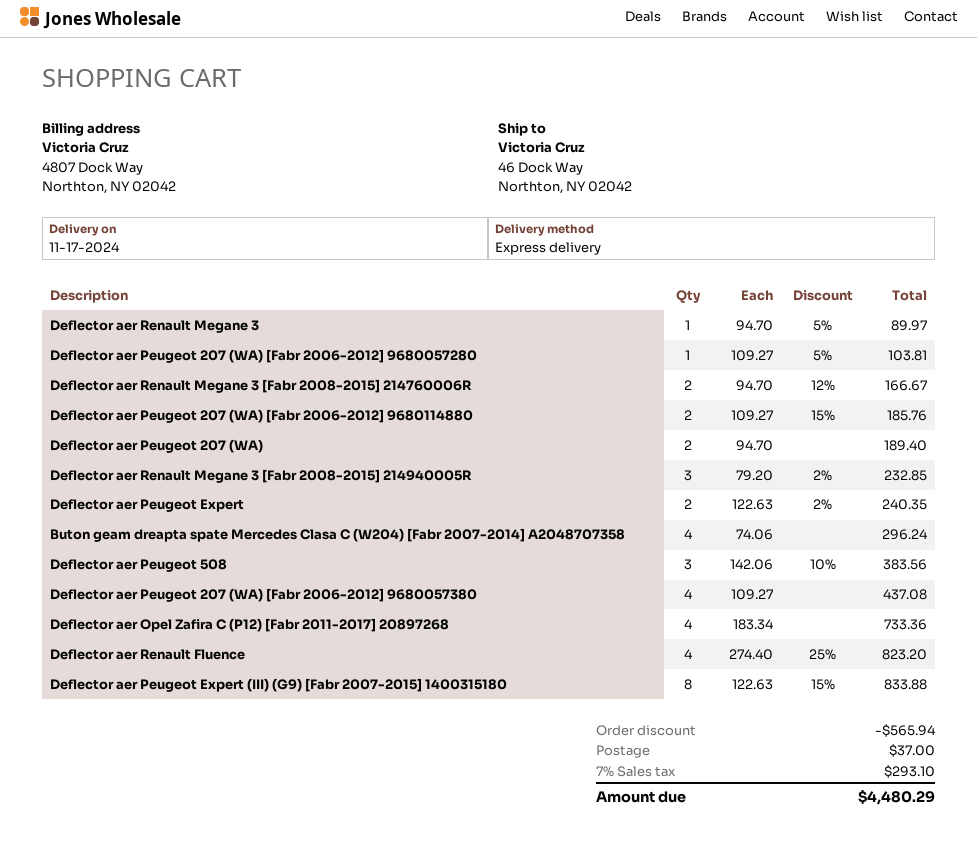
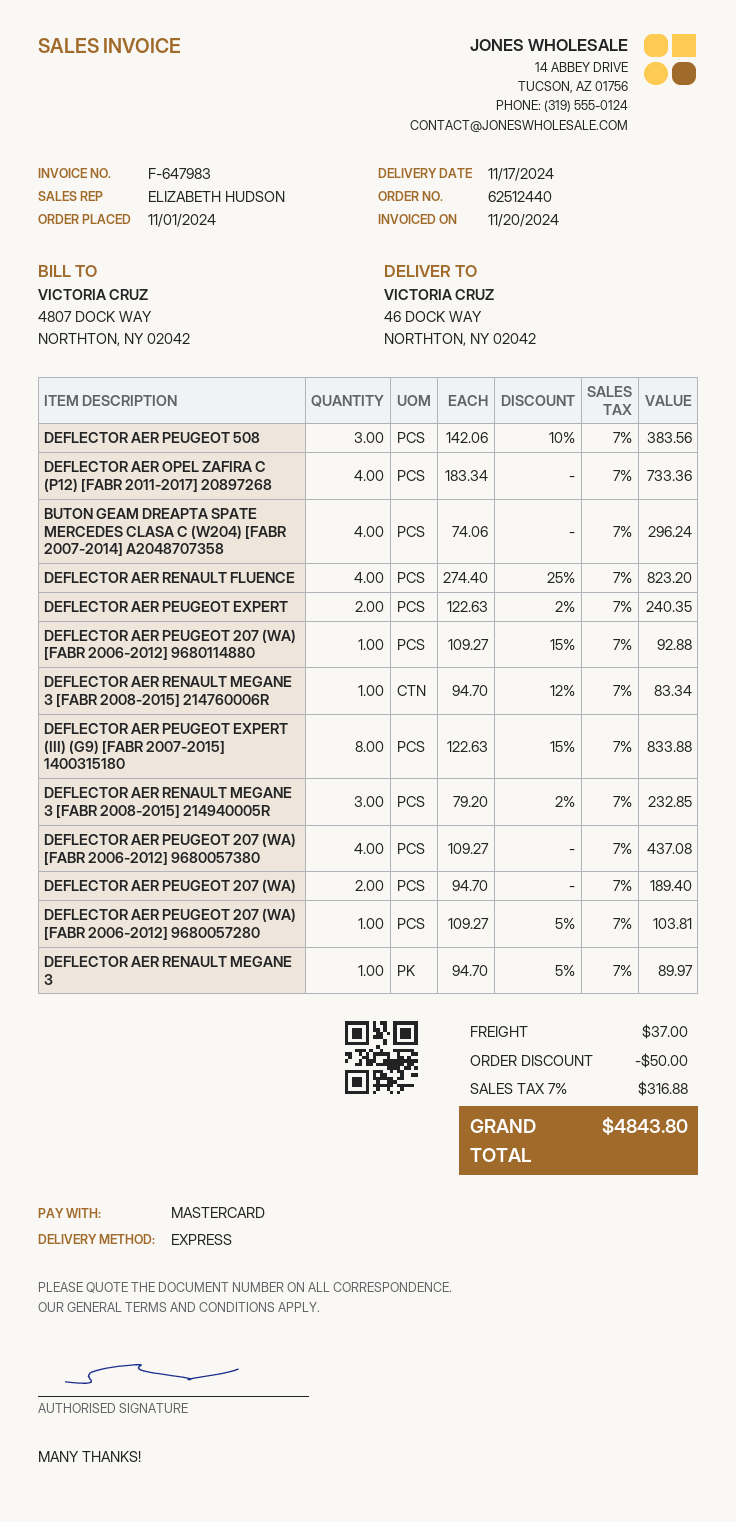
Deflector aer Renault Megane 3 [Fabr 2008-2015] 214760006R: 2 x 94.70 - 12% = 166.67 -> 1 x 94.70 - 12% = 83.34
Deflector aer Peugeot 207 (WA) [Fabr 2006-2012] 9680114880: 2 x 109.27 - 15% = 185.76 -> 1 x 109.27 - 15% = 92.88
discount: 565.94 -> 50.00
tax: 7% = 293.10 -> 7% = 316.88
total: 4480.29 -> 4843.80

